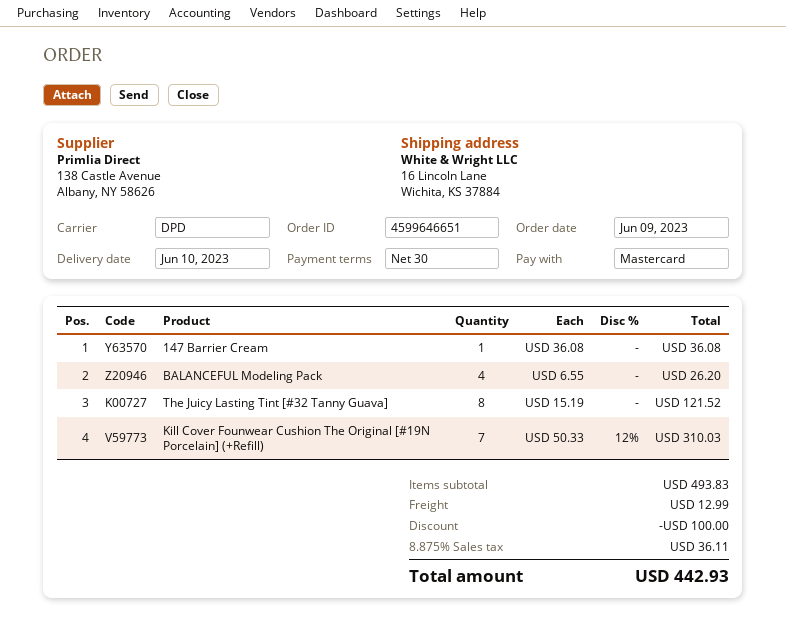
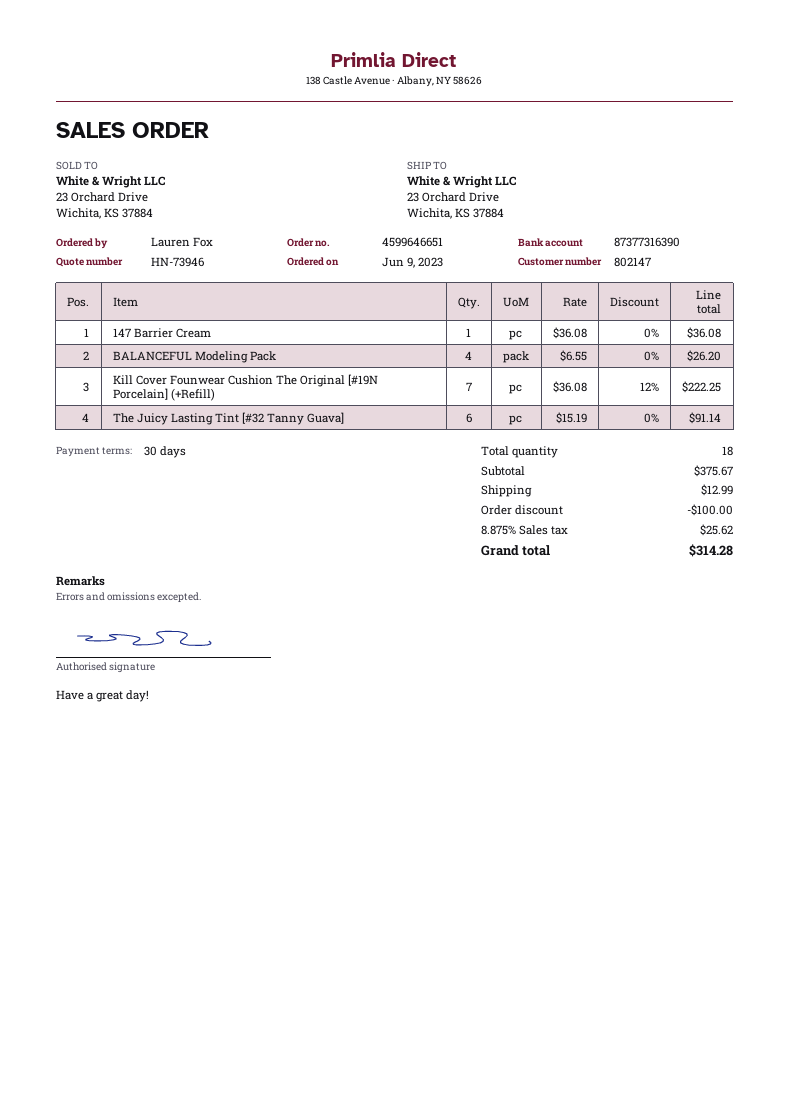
ship to: 16 Lincoln Lane, Wichita, KS 37884 -> 23 Orchard Drive, Wichita, KS 37884
The Juicy Lasting Tint [#32 Tanny Guava]: 8 x 15.19 = 121.52 -> 6 x 15.19 = 91.14
Kill Cover Founwear Cushion The Original [#19N Porcelain] (+Refill): 7 x 50.33 - 12% = 310.03 -> 7 x 36.08 - 12% = 222.25
subtotal: 493.83 -> 375.67
tax: 8.875% = 36.11 -> 8.875% = 25.62
total: 442.93 -> 314.28

